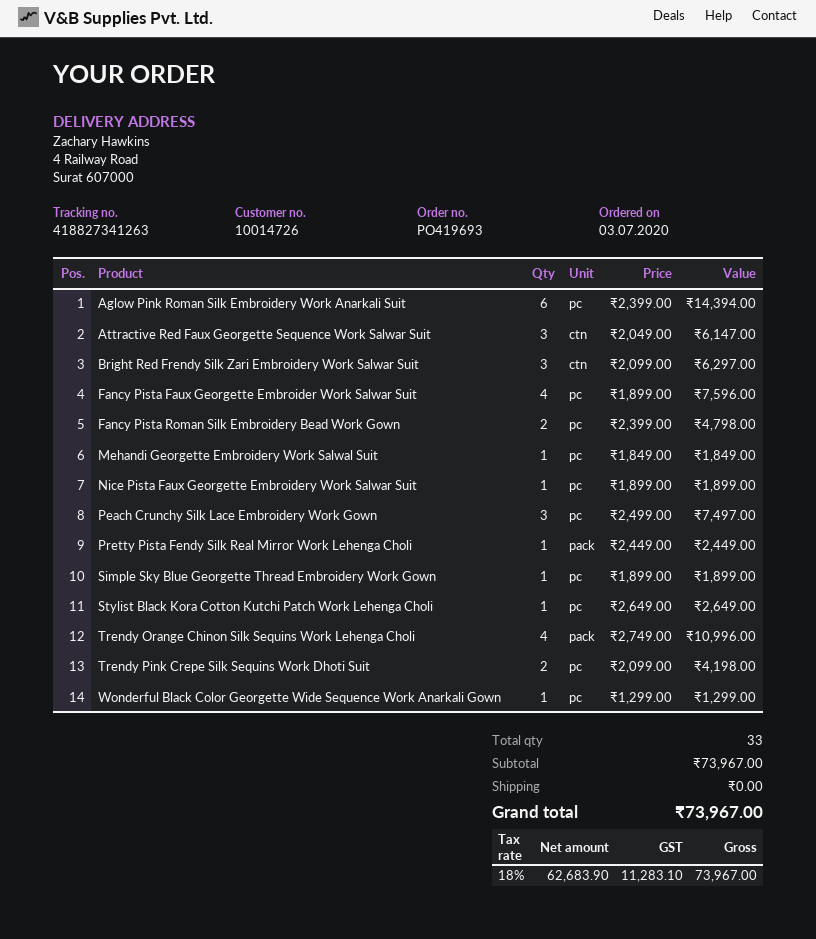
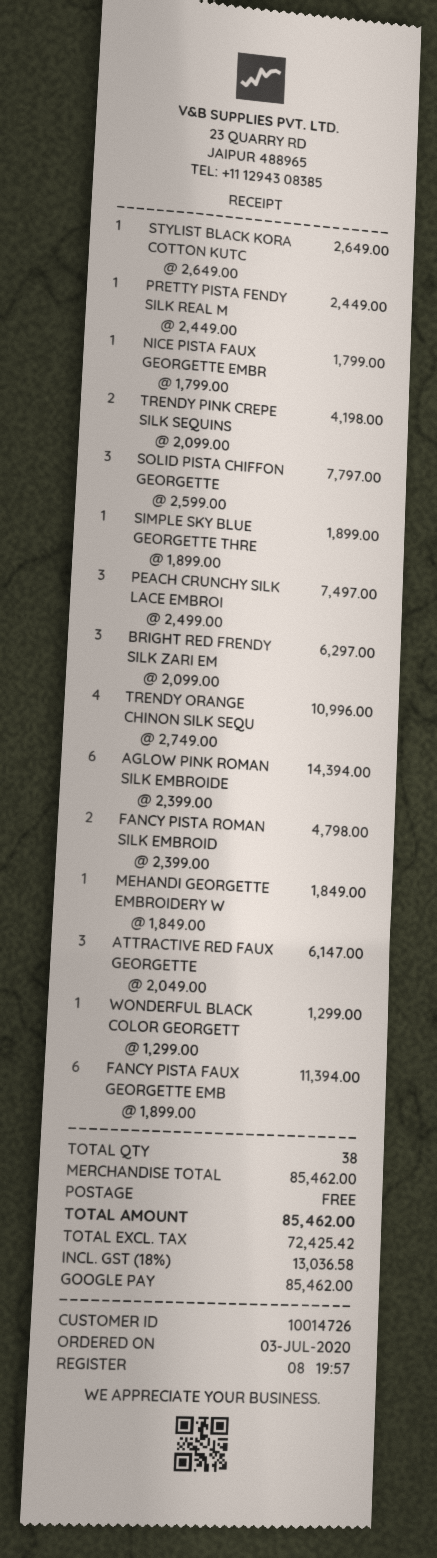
Fancy Pista Faux Georgette Embroider Work Salwar Suit: 4 x 1899.00 = 7596.00 -> 6 x 1899.00 = 11394.00
Nice Pista Faux Georgette Embroidery Work Salwar Suit: 1 x 1899.00 = 1899.00 -> 1 x 1799.00 = 1799.00
SOLID PISTA CHIFFON GEORGETTE: none -> 3 x 2599.00 = 7797.00
total quantity: 33 -> 38
subtotal: 73967.00 -> 85462.00
net: 62683.90 -> 72425.42
tax: 18% = 11283.10 -> 18% = 13036.58
total: 73967.00 -> 85462.00

